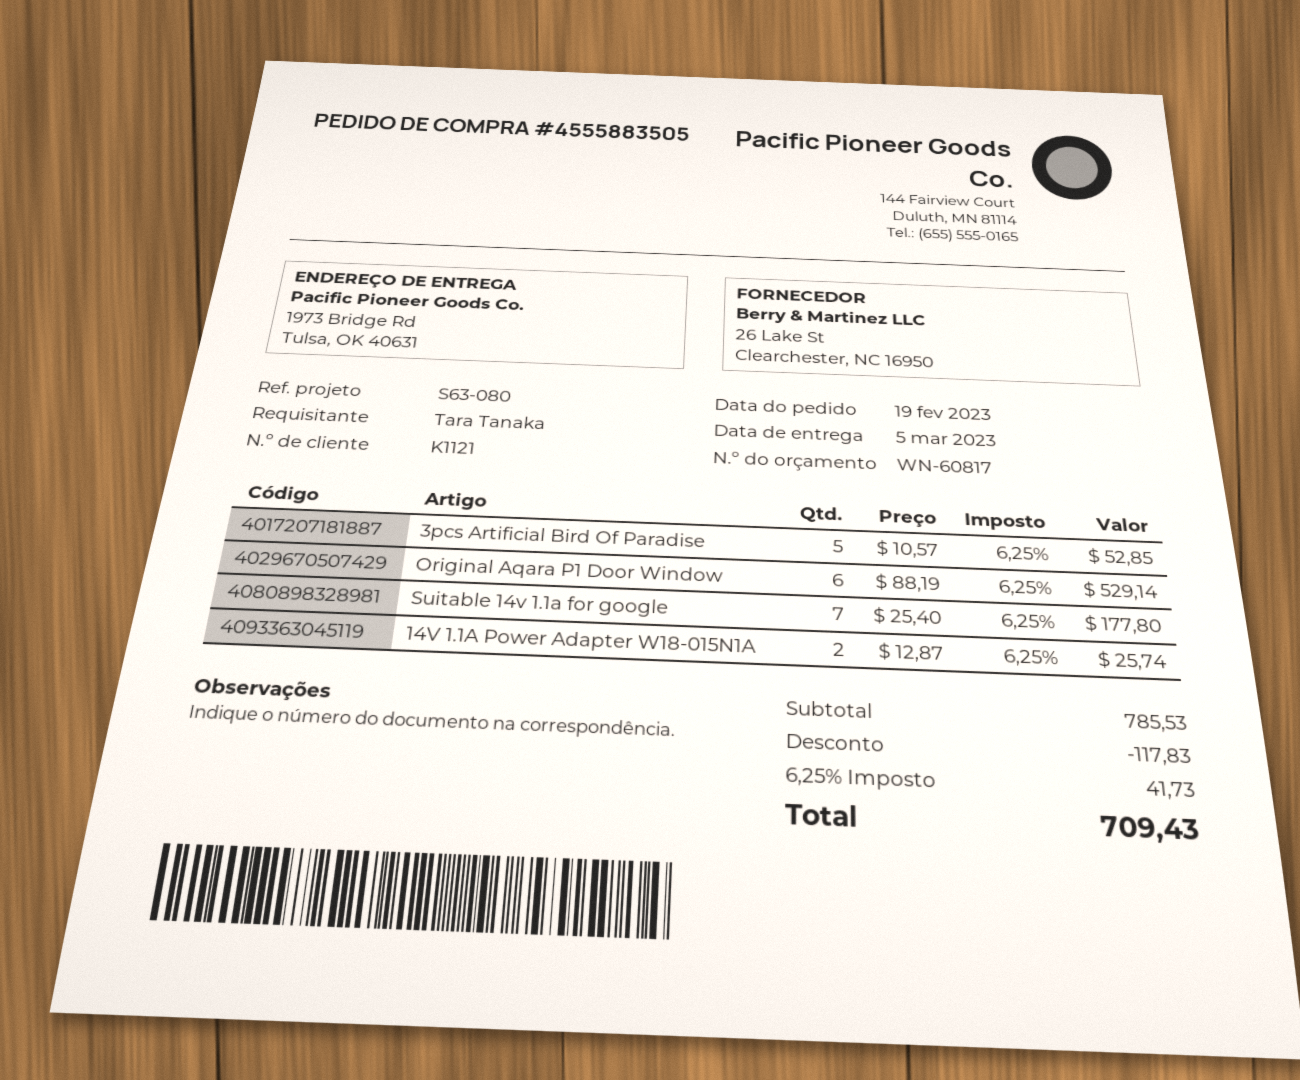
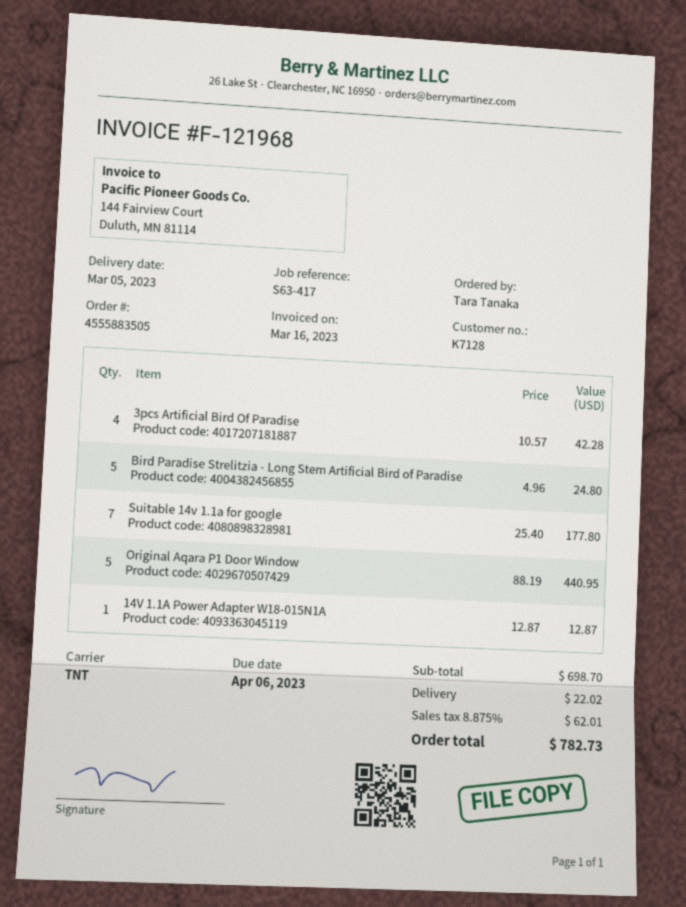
customer number: K1121 -> K7128
reference: S63-080 -> S63-417
3pcs Artificial Bird Of Paradise: 5 x 10.57 = 52.85 -> 4 x 10.57 = 42.28
Original Aqara P1 Door Window: 6 x 88.19 = 529.14 -> 5 x 88.19 = 440.95
14V 1.1A Power Adapter W18-015N1A: 2 x 12.87 = 25.74 -> 1 x 12.87 = 12.87
Bird Paradise Strelitzia - Long Stem Artificial Bird of Paradise: none -> 5 x 4.96 = 24.80
subtotal: 785.53 -> 698.70
discount: 117.83 -> none
shipping: none -> 22.02
tax: 6.25% = 41.73 -> 8.875% = 62.01
total: 709.43 -> 782.73

